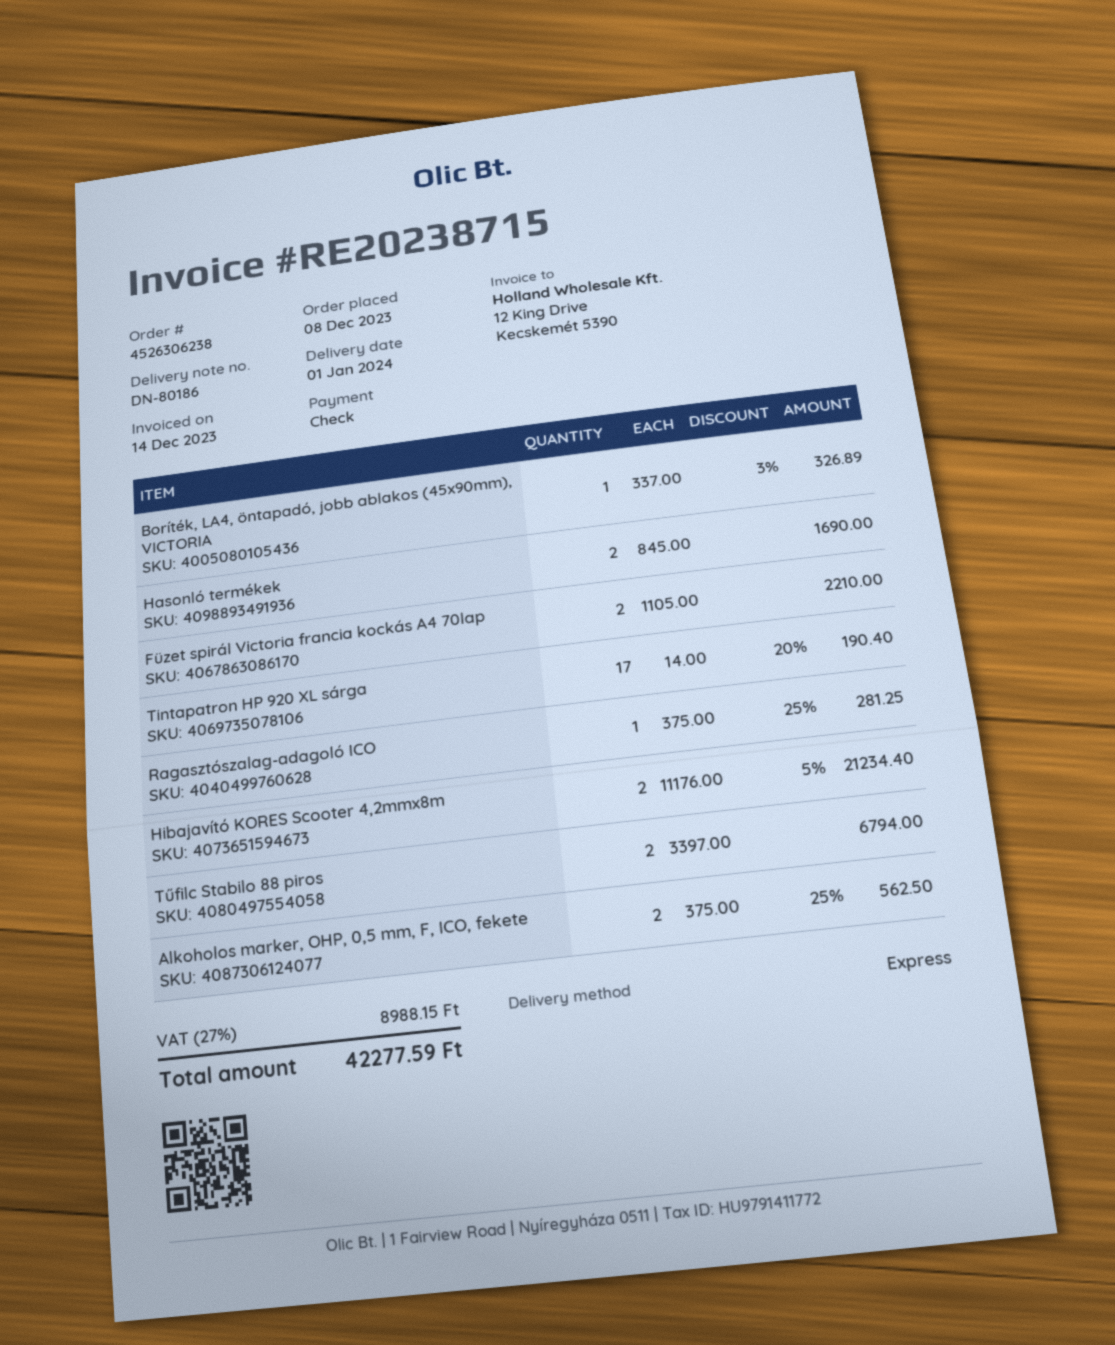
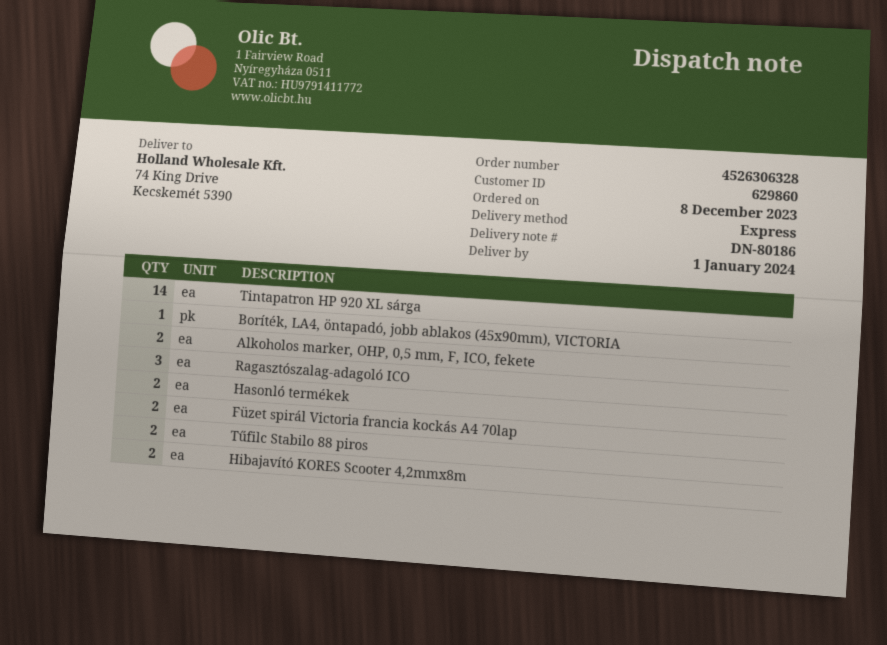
order number: 4526306238 -> 4526306328
Tintapatron HP 920 XL sárga: 17 -> 14
Ragasztószalag-adagoló ICO: 1 -> 3

